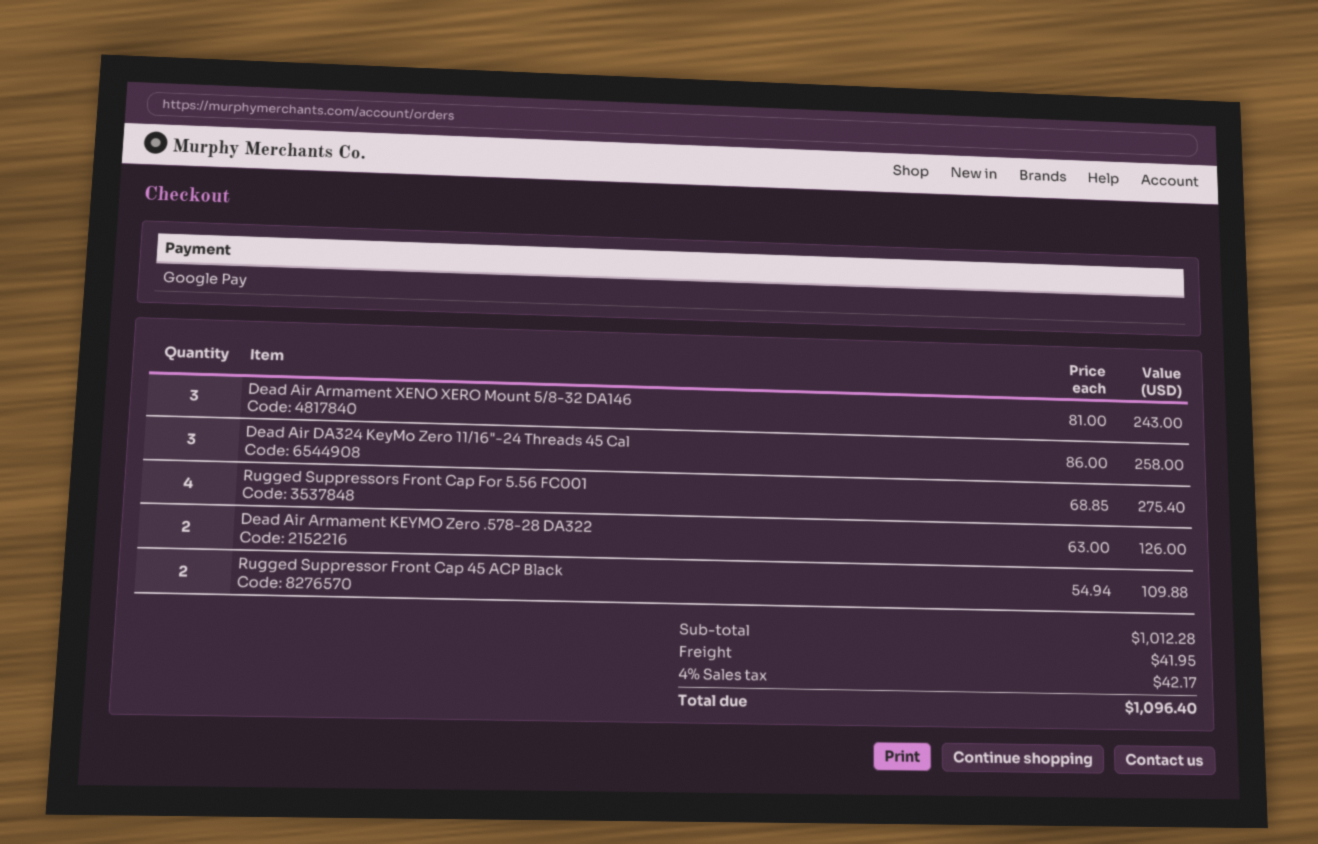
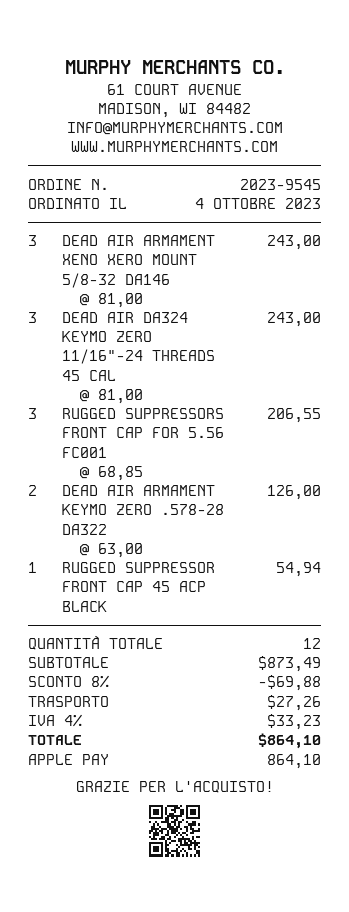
payment method: Google Pay -> Apple Pay
Dead Air DA324 KeyMo Zero 11/16"-24 Threads 45 Cal: 3 x 86.00 = 258.00 -> 3 x 81.00 = 243.00
Rugged Suppressors Front Cap For 5.56 FC001: 4 x 68.85 = 275.40 -> 3 x 68.85 = 206.55
Rugged Suppressor Front Cap 45 ACP Black: 2 x 54.94 = 109.88 -> 1 x 54.94 = 54.94
subtotal: 1012.28 -> 873.49
discount: none -> 8% = 69.88
shipping: 41.95 -> 27.26
tax: 4% = 42.17 -> 4% = 33.23
total: 1096.40 -> 864.10

